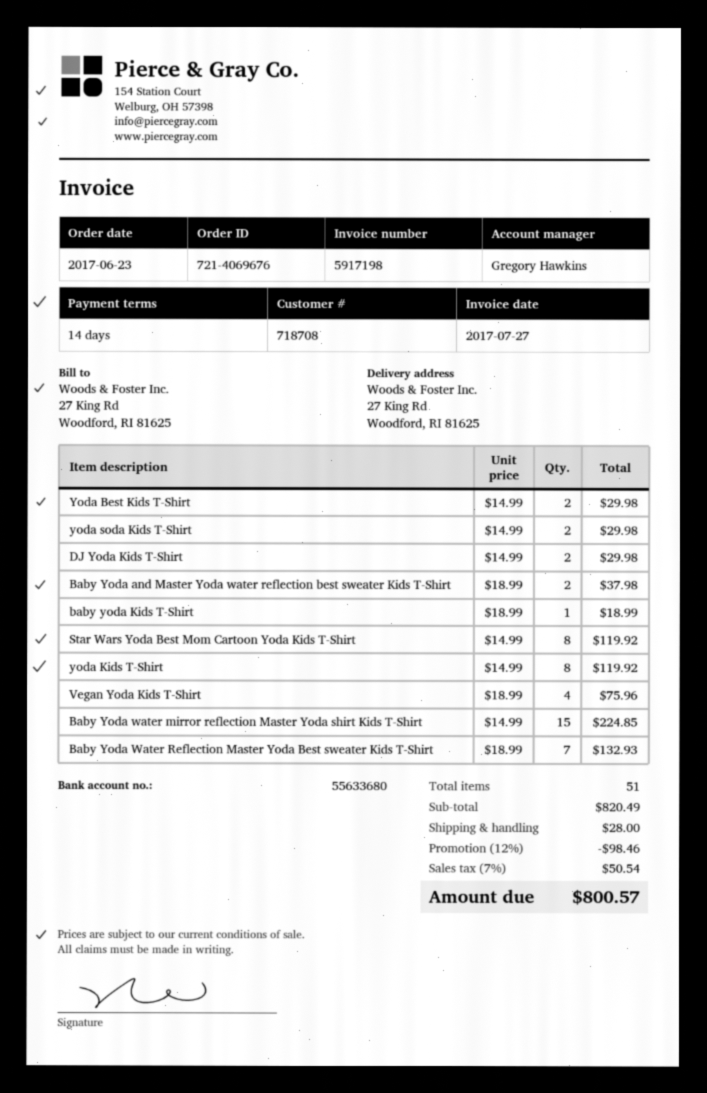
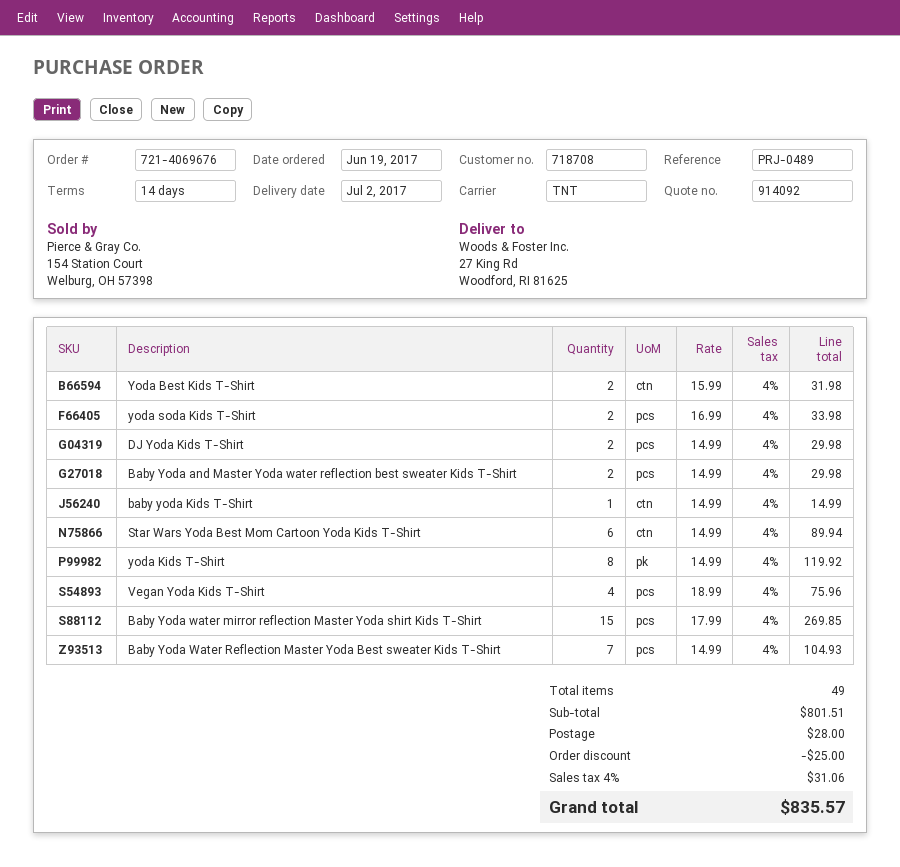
order date: 2017-06-23 -> 2017-06-19
Yoda Best Kids T-Shirt: 2 x 14.99 = 29.98 -> 2 x 15.99 = 31.98
yoda soda Kids T-Shirt: 2 x 14.99 = 29.98 -> 2 x 16.99 = 33.98
Baby Yoda and Master Yoda water reflection best sweater Kids T-Shirt: 2 x 18.99 = 37.98 -> 2 x 14.99 = 29.98
baby yoda Kids T-Shirt: 1 x 18.99 = 18.99 -> 1 x 14.99 = 14.99
Star Wars Yoda Best Mom Cartoon Yoda Kids T-Shirt: 8 x 14.99 = 119.92 -> 6 x 14.99 = 89.94
Baby Yoda water mirror reflection Master Yoda shirt Kids T-Shirt: 15 x 14.99 = 224.85 -> 15 x 17.99 = 269.85
Baby Yoda Water Reflection Master Yoda Best sweater Kids T-Shirt: 7 x 18.99 = 132.93 -> 7 x 14.99 = 104.93
total quantity: 51 -> 49
subtotal: 820.49 -> 801.51
discount: 98.46 -> 25.00
tax: 7% = 50.54 -> 4% = 31.06
total: 800.57 -> 835.57

